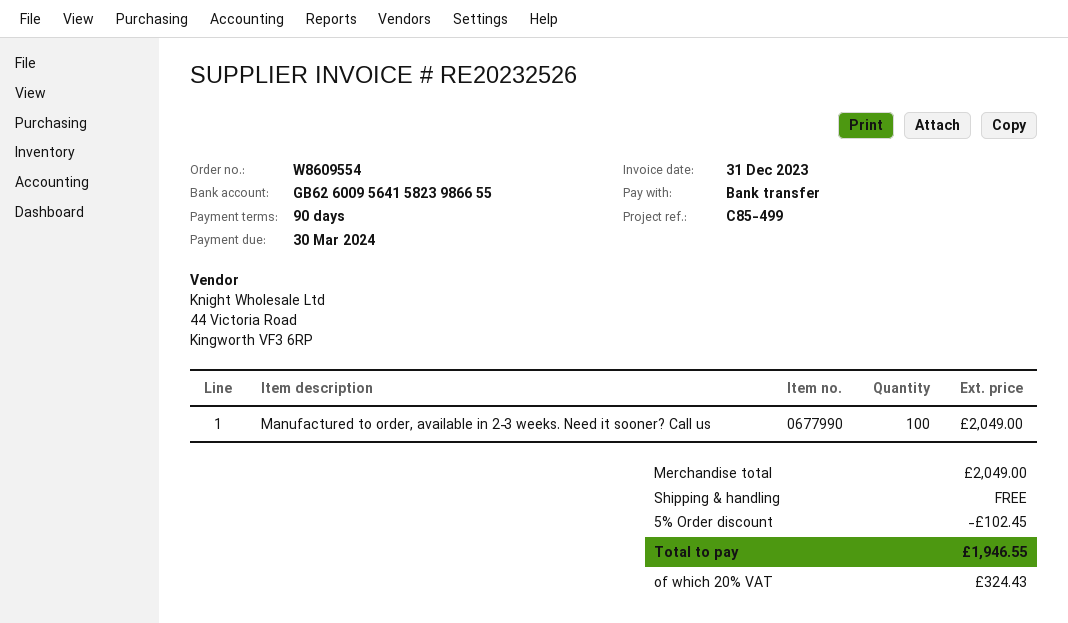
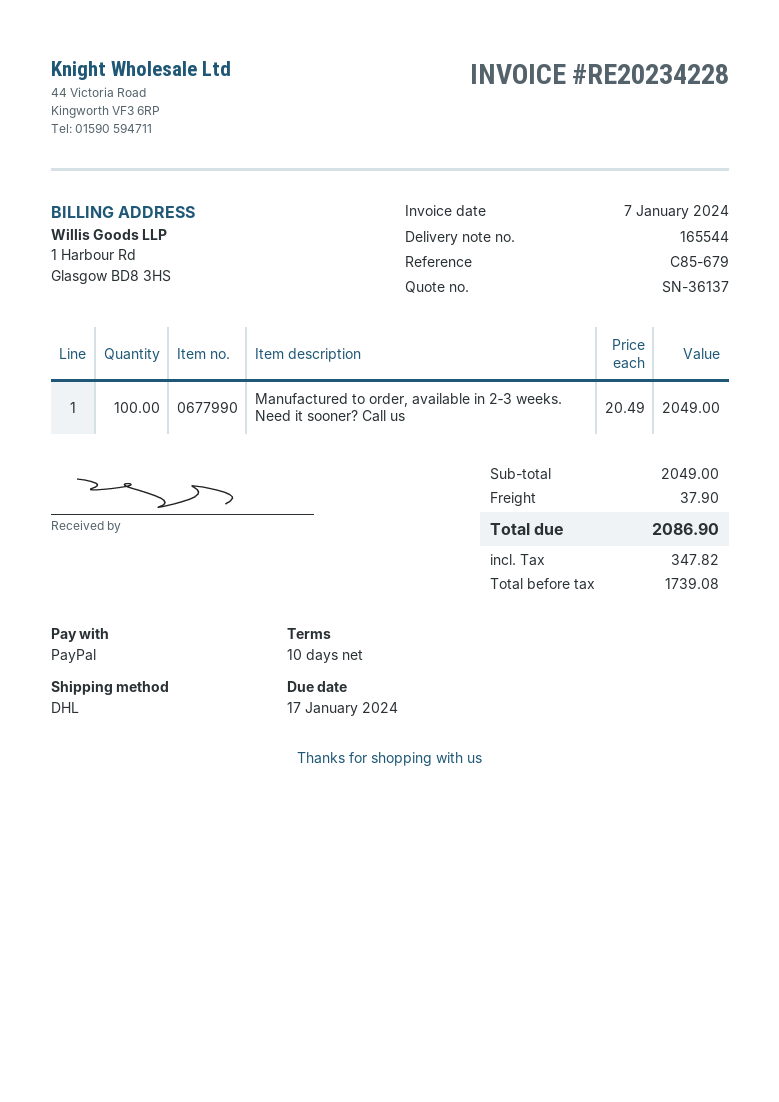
invoice number: RE20232526 -> RE20234228
invoice date: 2023-12-31 -> 2024-01-07
payment terms: 90 days -> 10 days
due date: 2024-03-30 -> 2024-01-17
reference: C85-499 -> C85-679
payment method: bank transfer -> PayPal
discount: 5% = 102.45 -> none
shipping: 0.00 -> 37.90
tax: 324.43 -> 347.82
total: 1946.55 -> 2086.90

